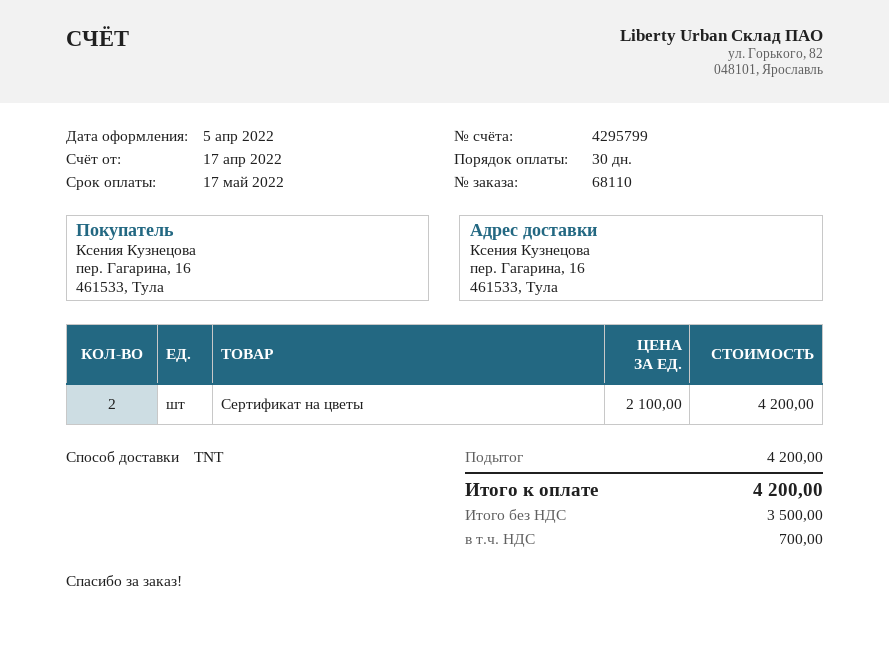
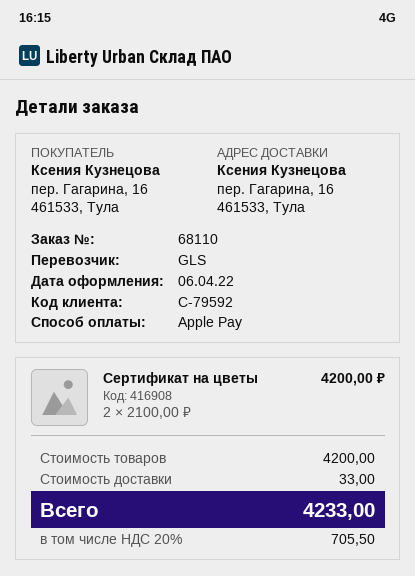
order date: 2022-04-05 -> 2022-04-06
shipping method: TNT -> GLS
shipping: none -> 33.00
tax: 700.00 -> 705.50
total: 4200.00 -> 4233.00

